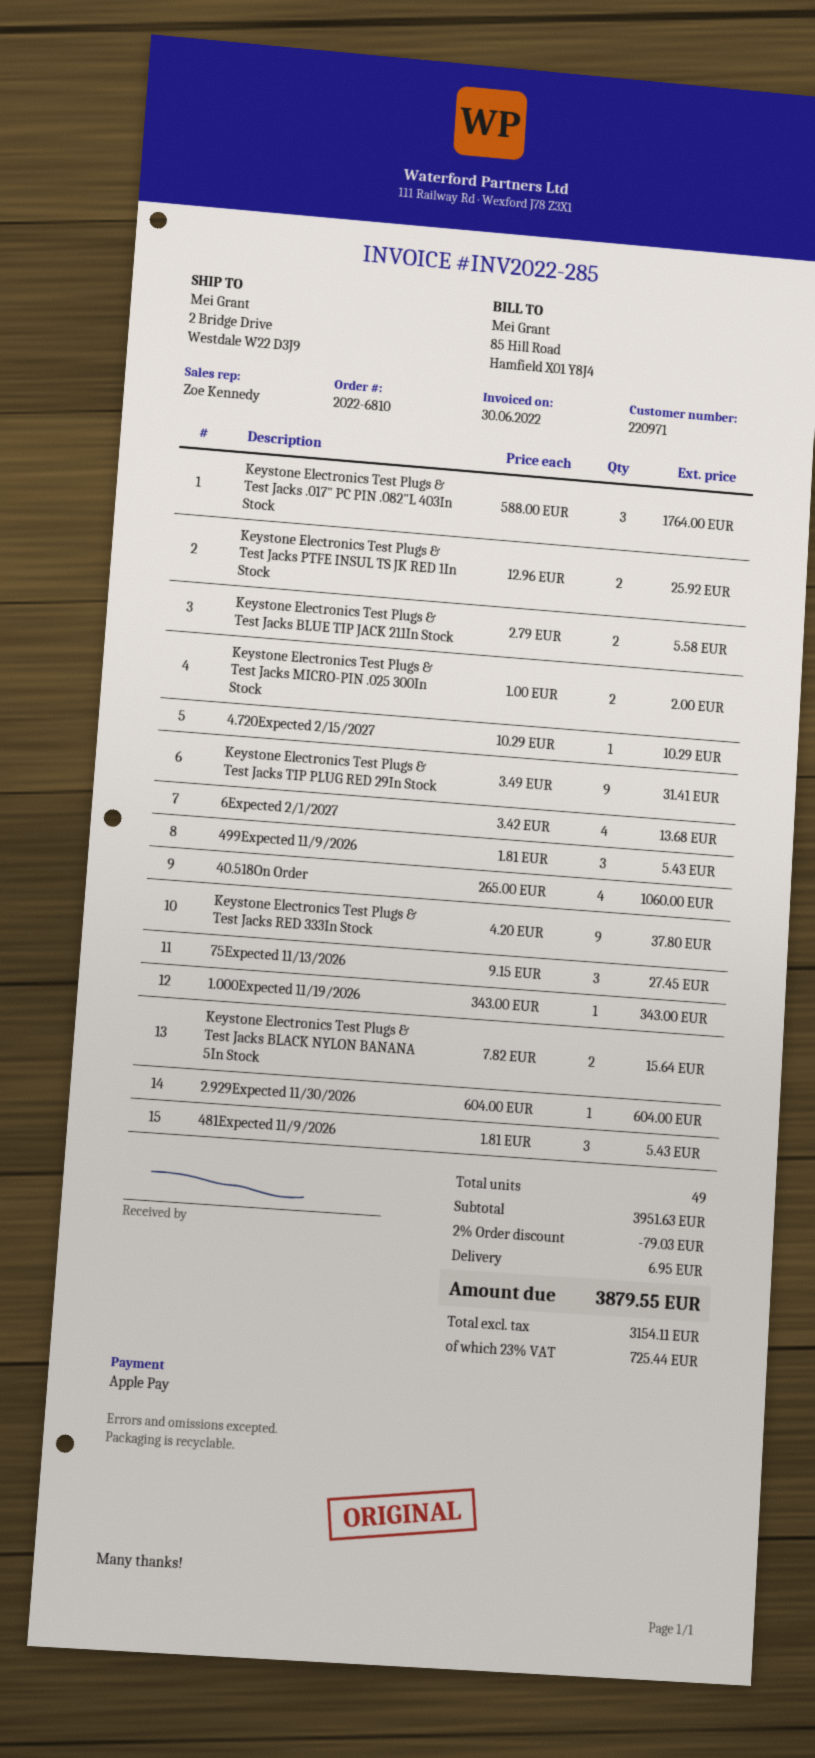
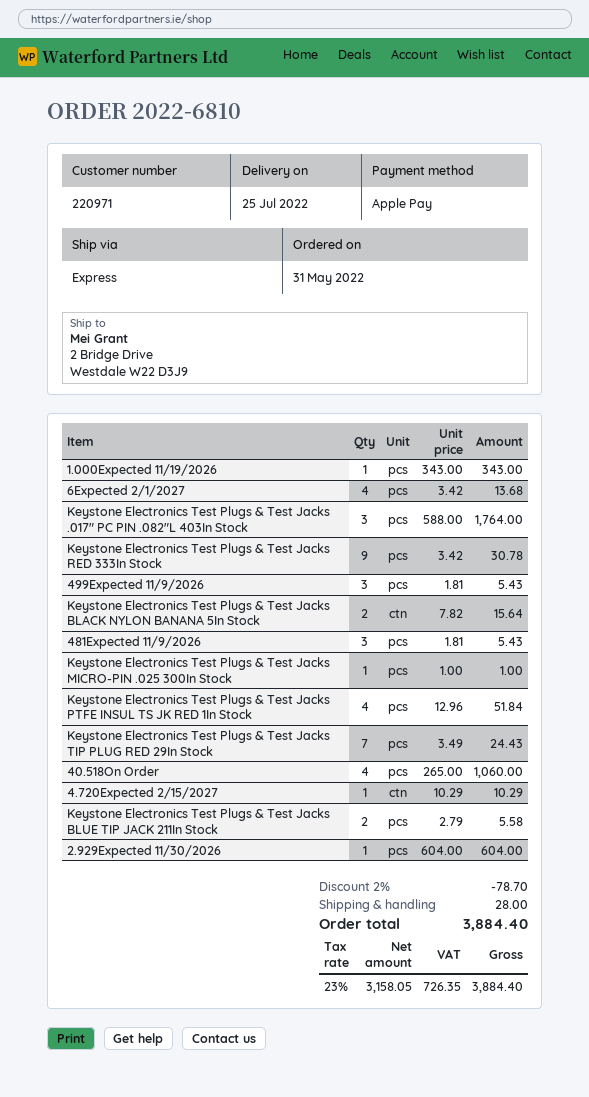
Keystone Electronics Test Plugs & Test Jacks PTFE INSUL TS JK RED 1In Stock: 2 x 12.96 = 25.92 -> 4 x 12.96 = 51.84
Keystone Electronics Test Plugs & Test Jacks MICRO-PIN .025 300In Stock: 2 x 1.00 = 2.00 -> 1 x 1.00 = 1.00
Keystone Electronics Test Plugs & Test Jacks TIP PLUG RED 29In Stock: 9 x 3.49 = 31.41 -> 7 x 3.49 = 24.43
Keystone Electronics Test Plugs & Test Jacks RED 333In Stock: 9 x 4.20 = 37.80 -> 9 x 3.42 = 30.78
75Expected 11/13/2026: 3 x 9.15 = 27.45 -> none
discount: 2% = 79.03 -> 2% = 78.70
shipping: 6.95 -> 28.00
net: 3154.11 -> 3158.05
tax: 23% = 725.44 -> 23% = 726.35
total: 3879.55 -> 3884.40

